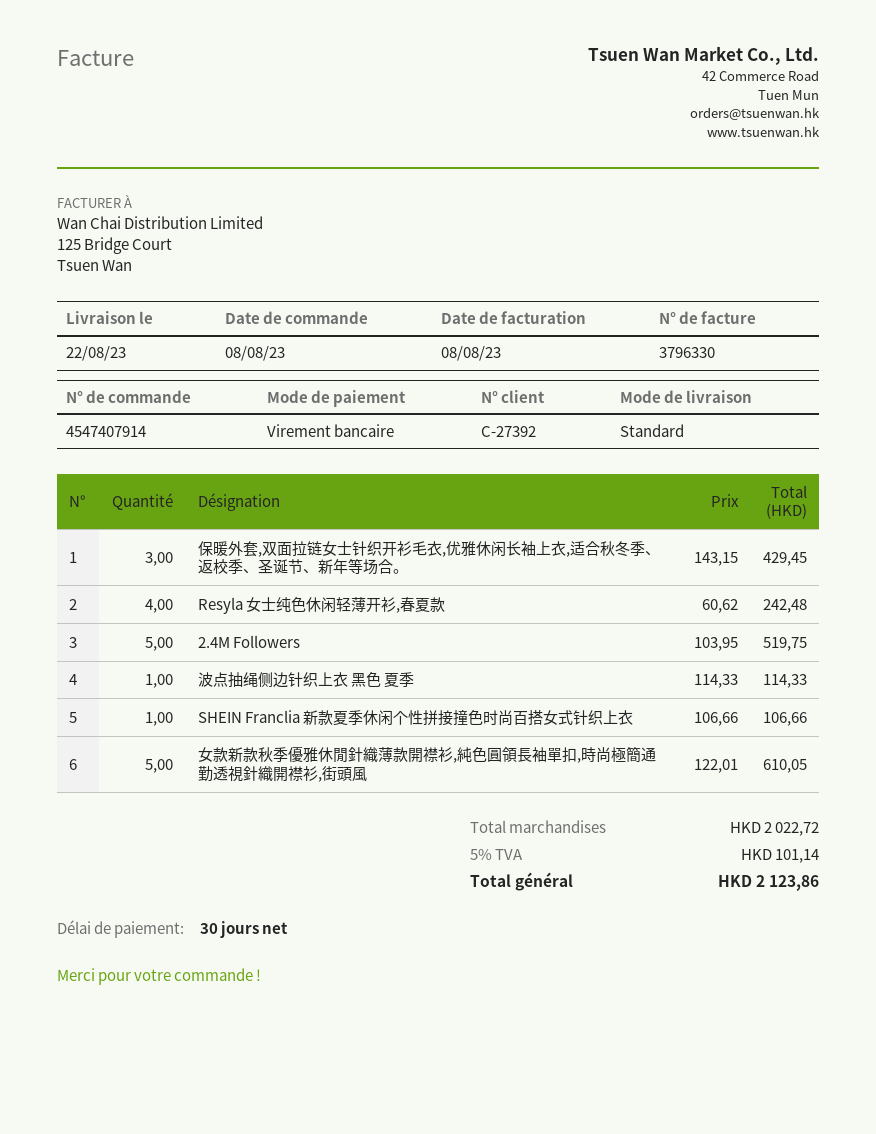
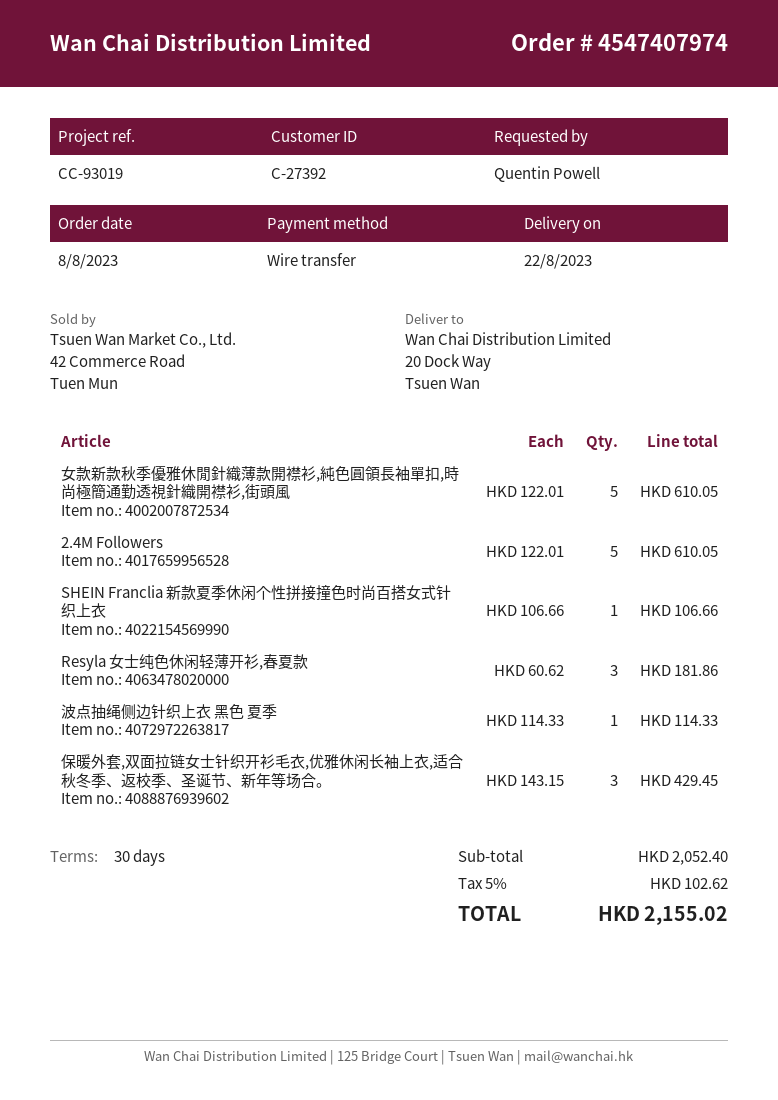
order number: 4547407914 -> 4547407974
Resyla 女士纯色休闲轻薄开衫,春夏款: 4 x 60.62 = 242.48 -> 3 x 60.62 = 181.86
2.4M Followers: 5 x 103.95 = 519.75 -> 5 x 122.01 = 610.05
subtotal: 2022.72 -> 2052.40
tax: 5% = 101.14 -> 5% = 102.62
total: 2123.86 -> 2155.02

